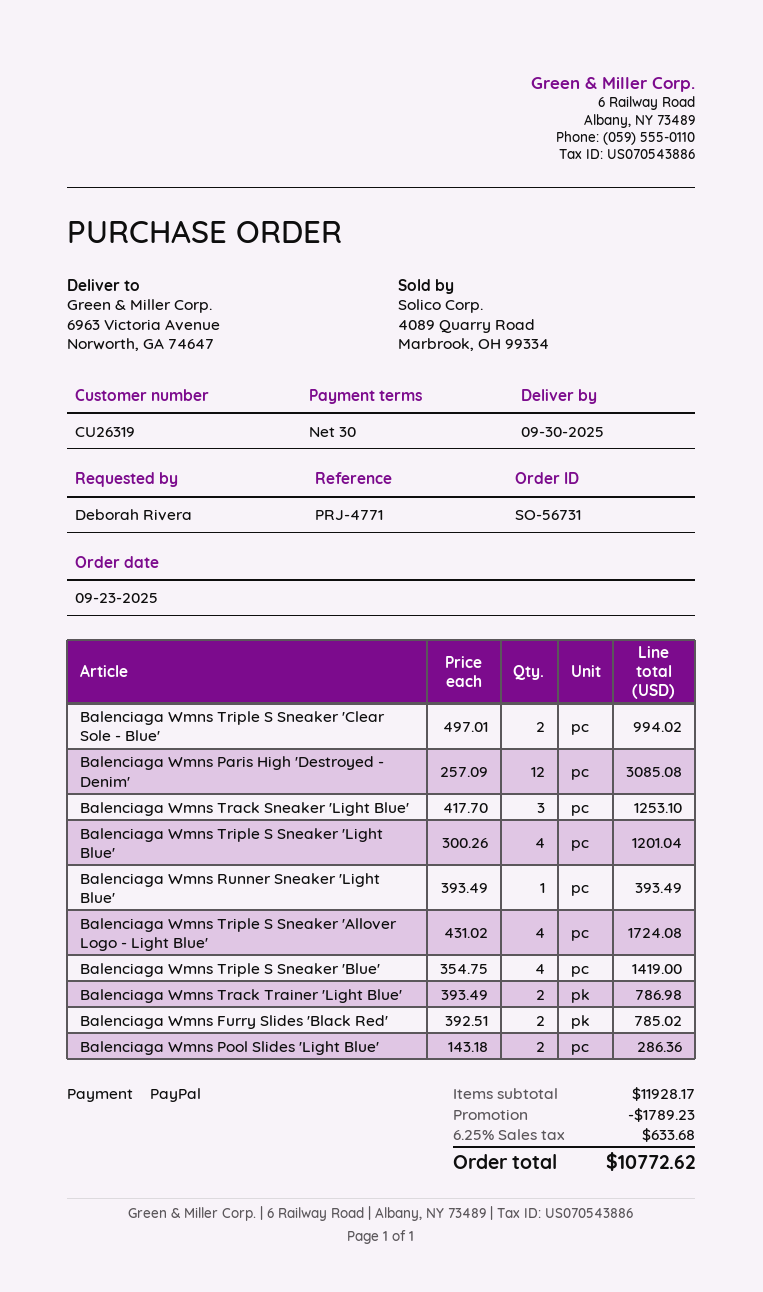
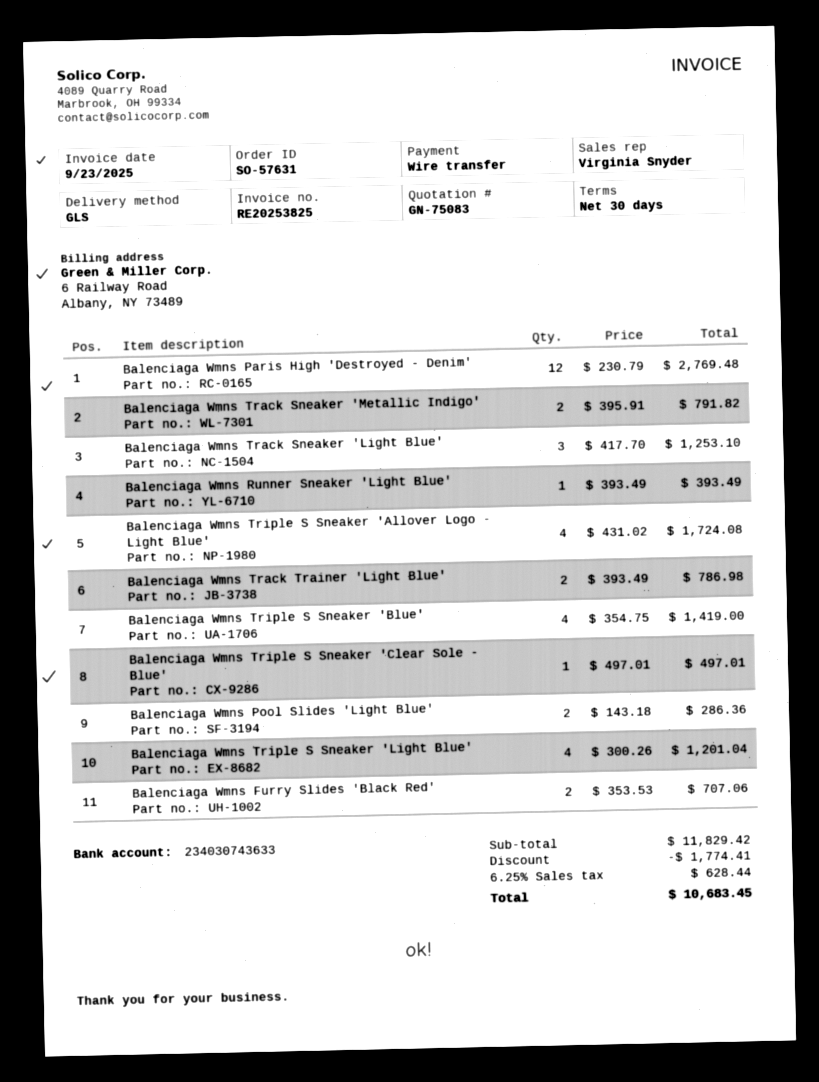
order number: SO-56731 -> SO-57631
payment method: PayPal -> bank transfer
Balenciaga Wmns Triple S Sneaker 'Clear Sole - Blue': 2 x 497.01 = 994.02 -> 1 x 497.01 = 497.01
Balenciaga Wmns Paris High 'Destroyed - Denim': 12 x 257.09 = 3085.08 -> 12 x 230.79 = 2769.48
Balenciaga Wmns Furry Slides 'Black Red': 2 x 392.51 = 785.02 -> 2 x 353.53 = 707.06
Balenciaga Wmns Track Sneaker 'Metallic Indigo': none -> 2 x 395.91 = 791.82
subtotal: 11928.17 -> 11829.42
discount: 1789.23 -> 1774.41
tax: 6.25% = 633.68 -> 6.25% = 628.44
total: 10772.62 -> 10683.45

